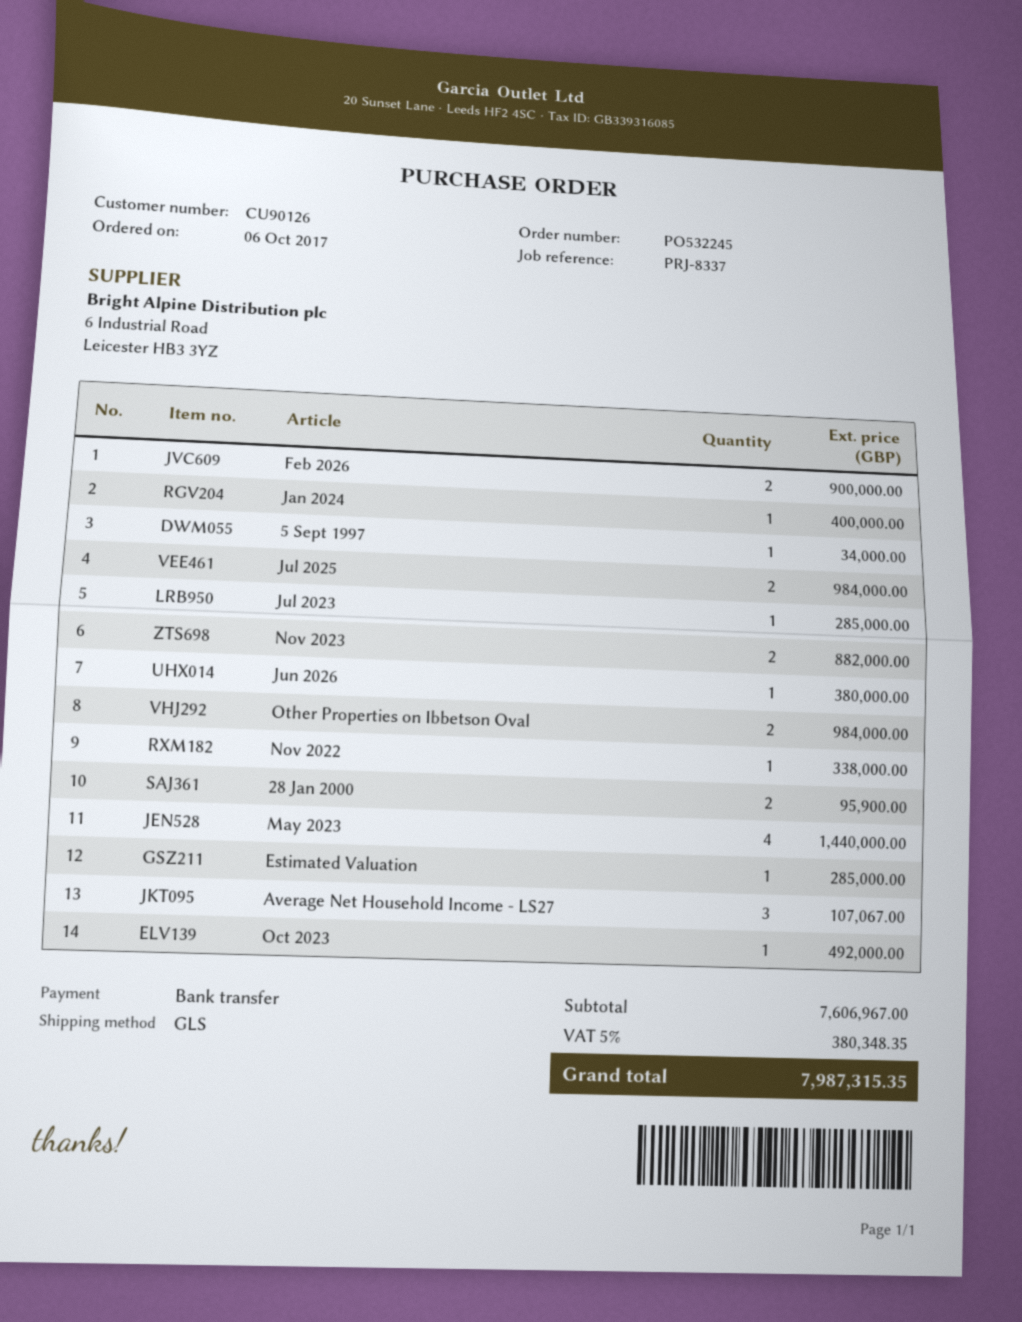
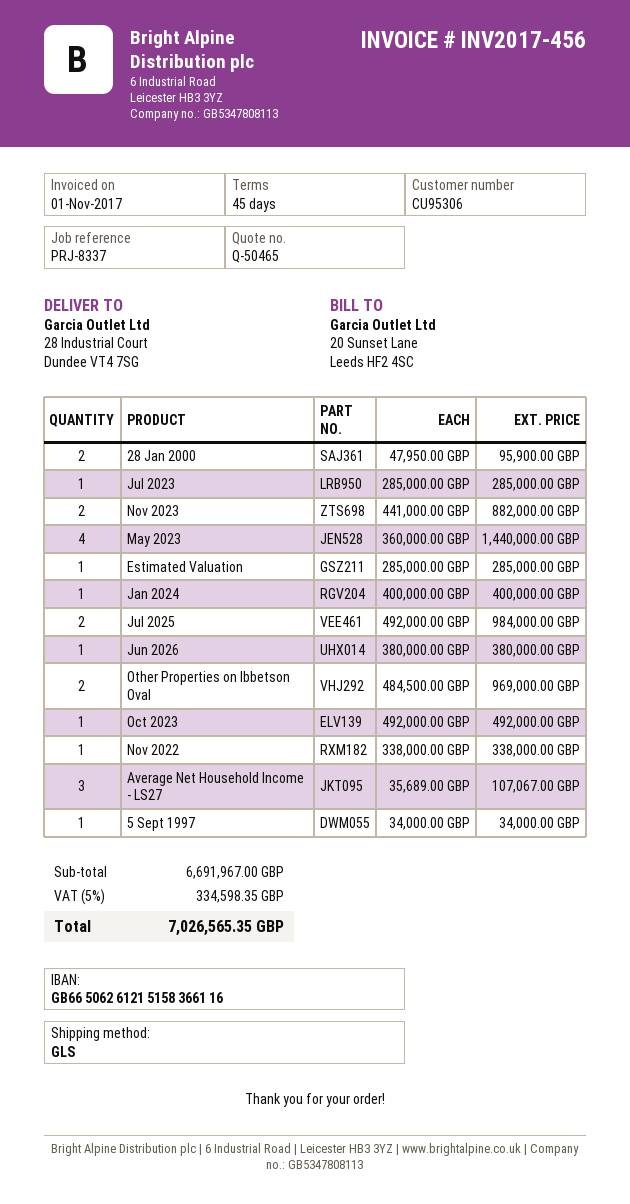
customer number: CU90126 -> CU95306
Feb 2026: 2 for 900000.00 -> none
Other Properties on Ibbetson Oval: 2 for 984000.00 -> 2 for 969000.00
subtotal: 7606967.00 -> 6691967.00
tax: 5% = 380348.35 -> 5% = 334598.35
total: 7987315.35 -> 7026565.35

